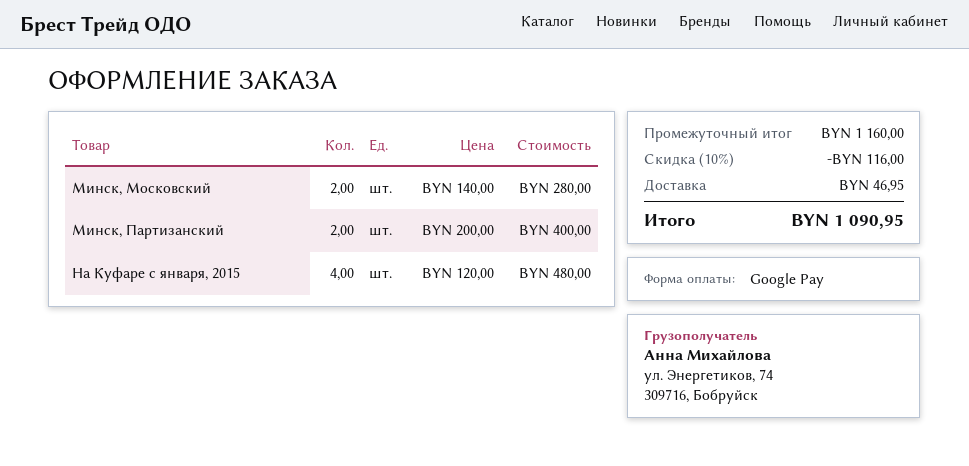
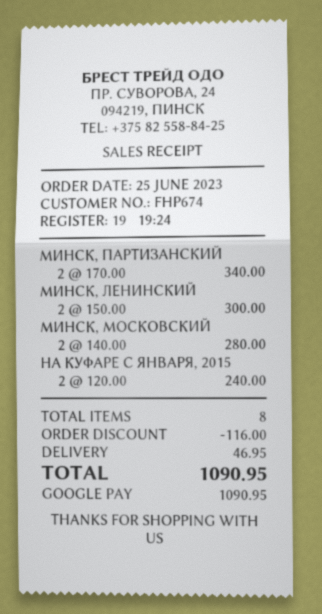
Минск, Партизанский: 2 x 200.00 = 400.00 -> 2 x 170.00 = 340.00
На Куфаре с января, 2015: 4 x 120.00 = 480.00 -> 2 x 120.00 = 240.00
МИНСК, ЛЕНИНСКИЙ: none -> 2 x 150.00 = 300.00

